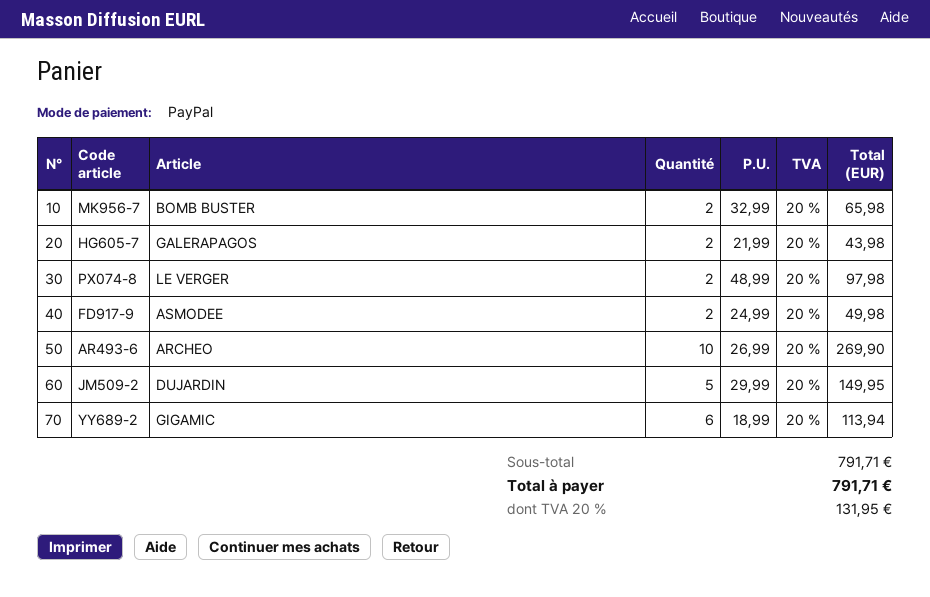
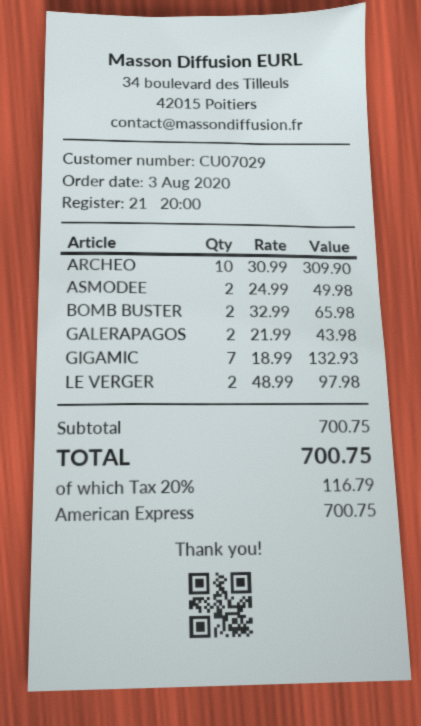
payment method: PayPal -> American Express
ARCHEO: 10 x 26.99 = 269.90 -> 10 x 30.99 = 309.90
DUJARDIN: 5 x 29.99 = 149.95 -> none
GIGAMIC: 6 x 18.99 = 113.94 -> 7 x 18.99 = 132.93
subtotal: 791.71 -> 700.75
tax: 20% = 131.95 -> 20% = 116.79
total: 791.71 -> 700.75

